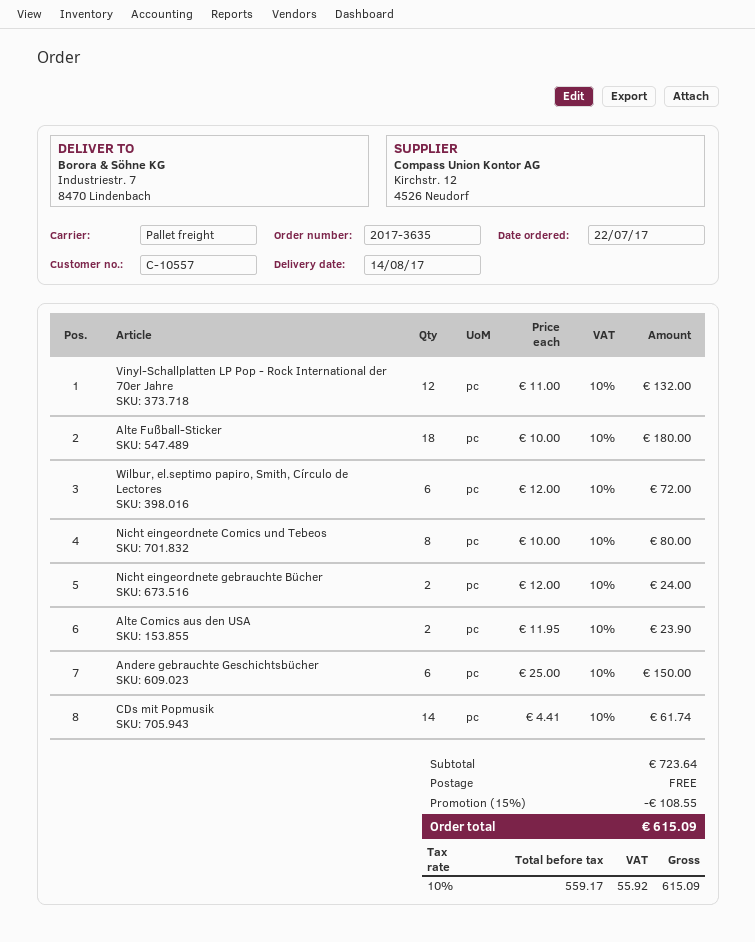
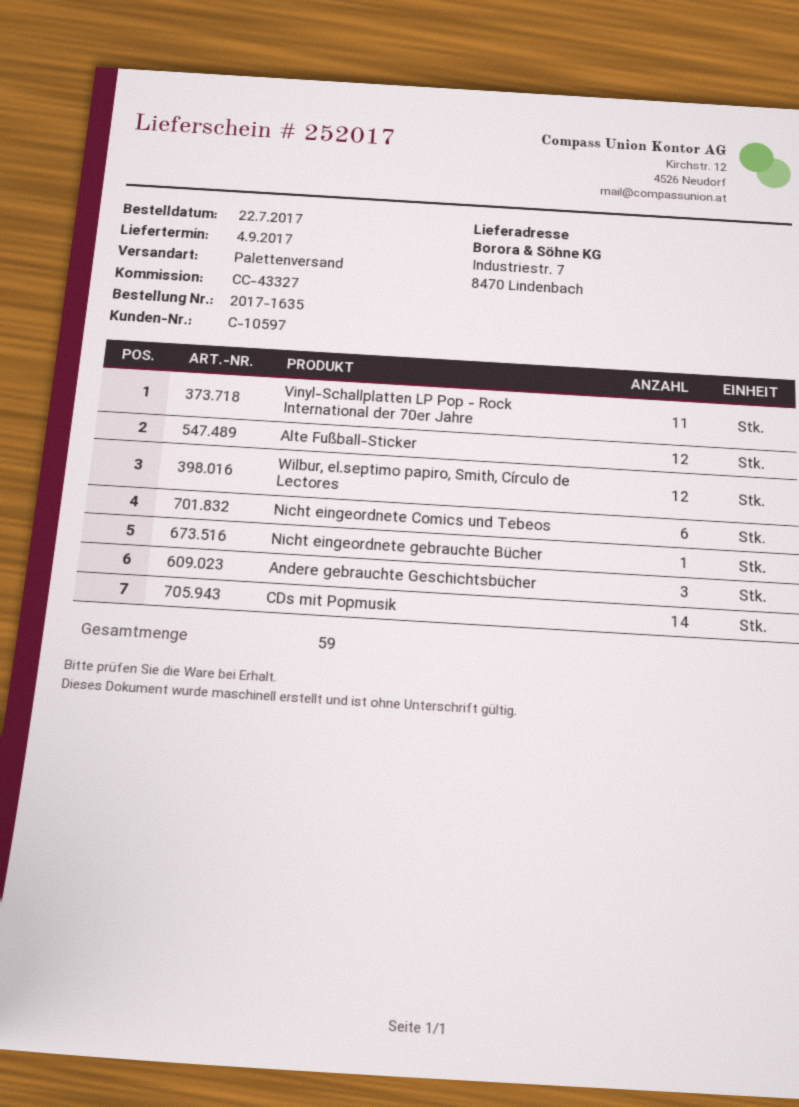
order number: 2017-3635 -> 2017-1635
delivery date: 2017-08-14 -> 2017-09-04
customer number: C-10557 -> C-10597
Vinyl-Schallplatten LP Pop - Rock International der 70er Jahre: 12 -> 11
Alte Fußball-Sticker: 18 -> 12
Wilbur, el.septimo papiro, Smith, Círculo de Lectores: 6 -> 12
Nicht eingeordnete Comics und Tebeos: 8 -> 6
Nicht eingeordnete gebrauchte Bücher: 2 -> 1
Alte Comics aus den USA: 2 -> none
Andere gebrauchte Geschichtsbücher: 6 -> 3

